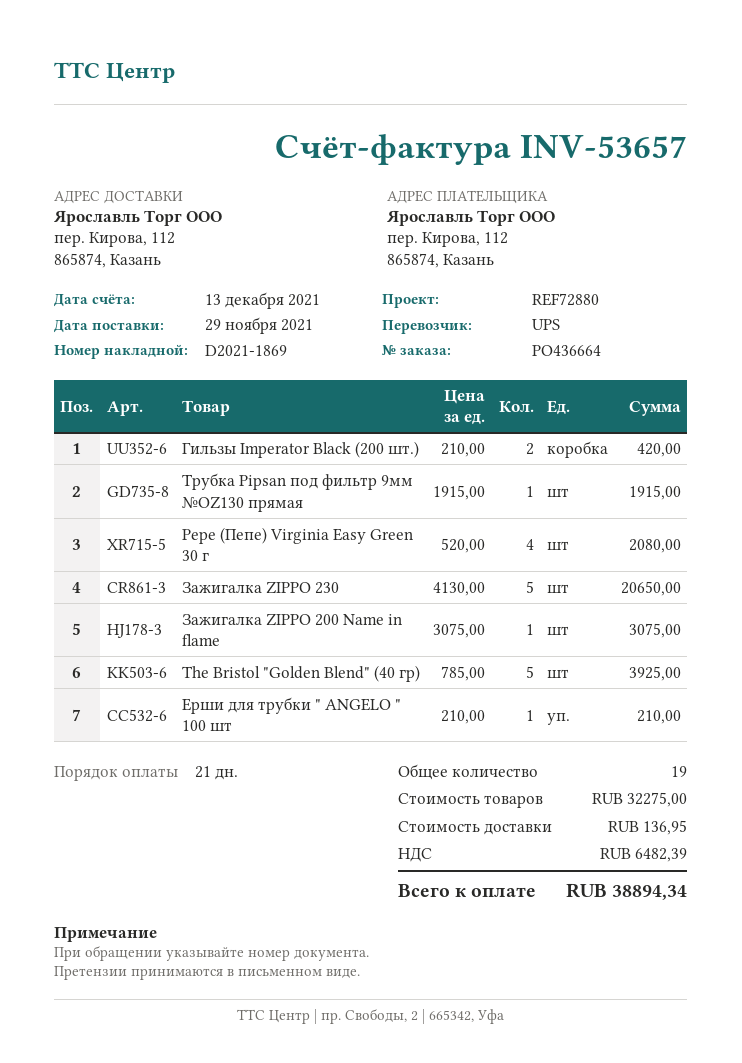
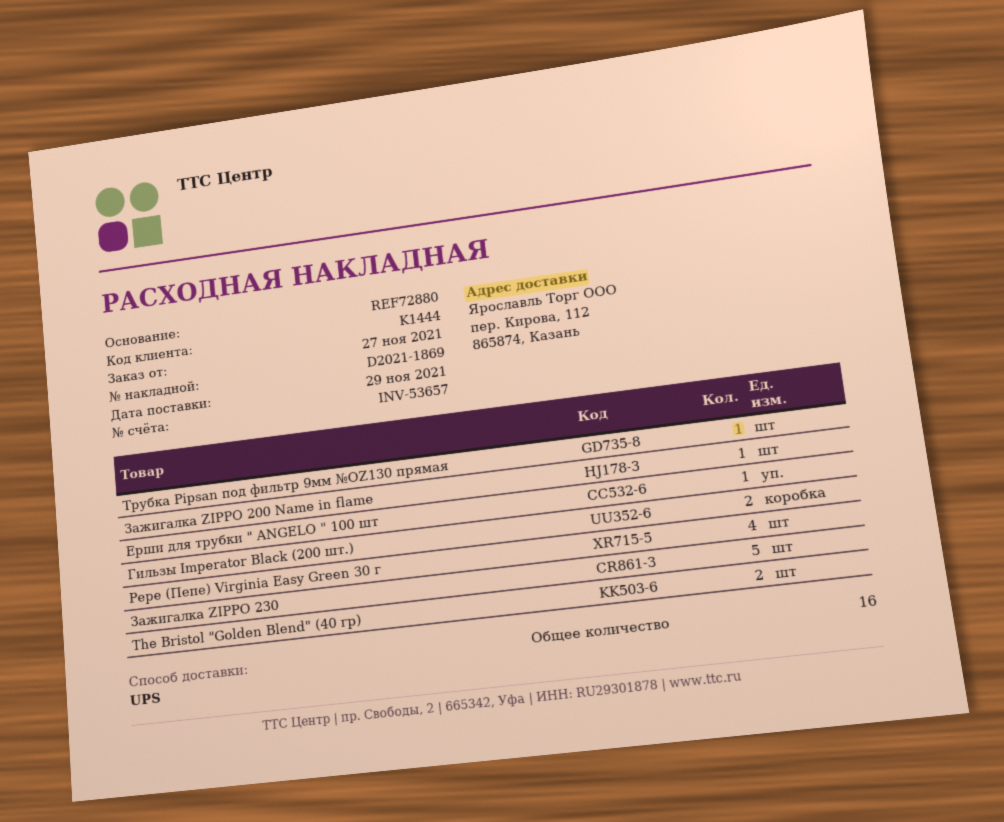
The Bristol "Golden Blend" (40 гр): 5 -> 2
total quantity: 19 -> 16

